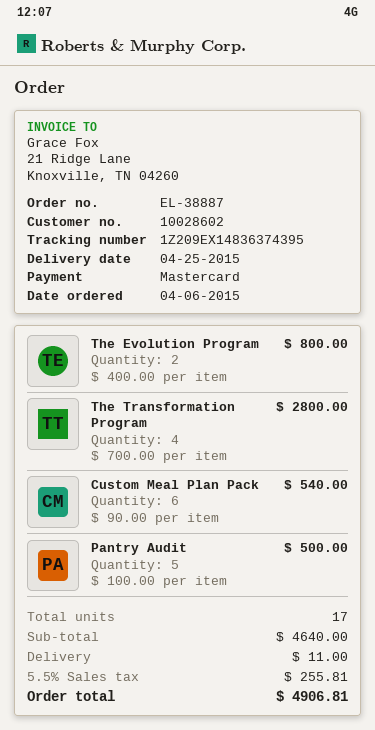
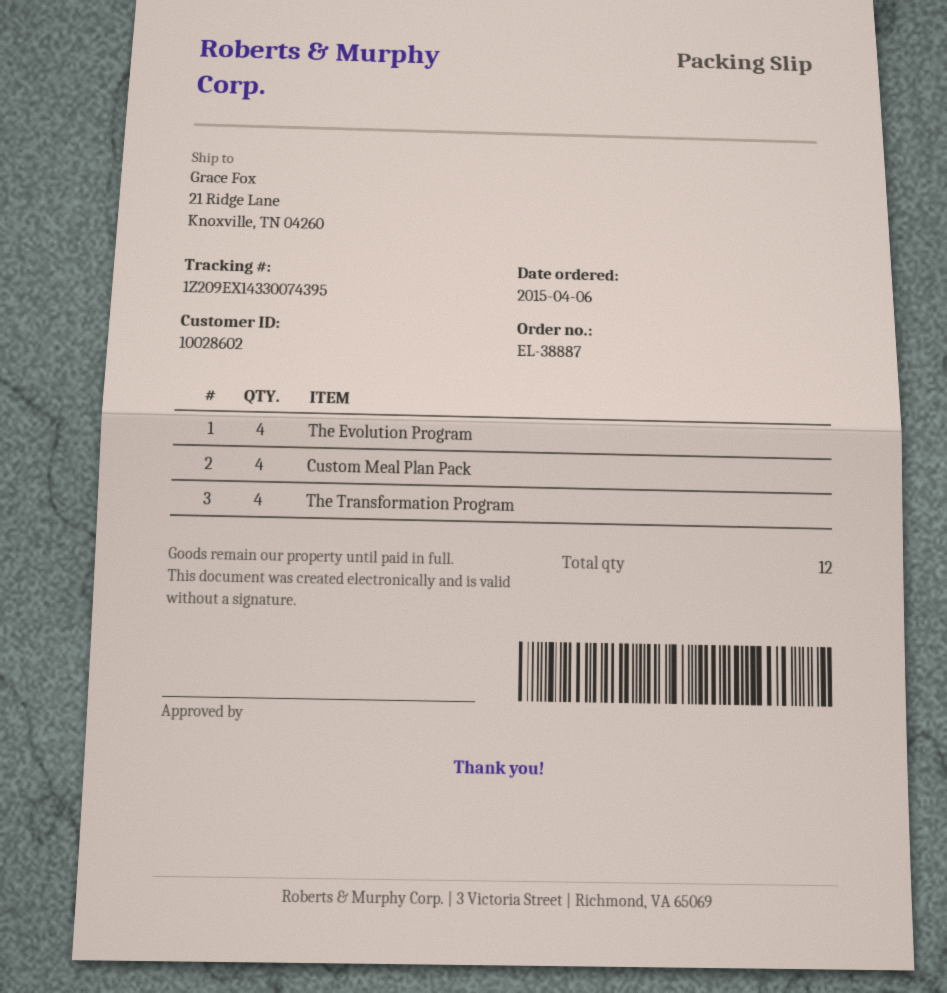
tracking number: 1Z209EX14836374395 -> 1Z209EX14330074395
The Evolution Program: 2 -> 4
Custom Meal Plan Pack: 6 -> 4
Pantry Audit: 5 -> none
total quantity: 17 -> 12

